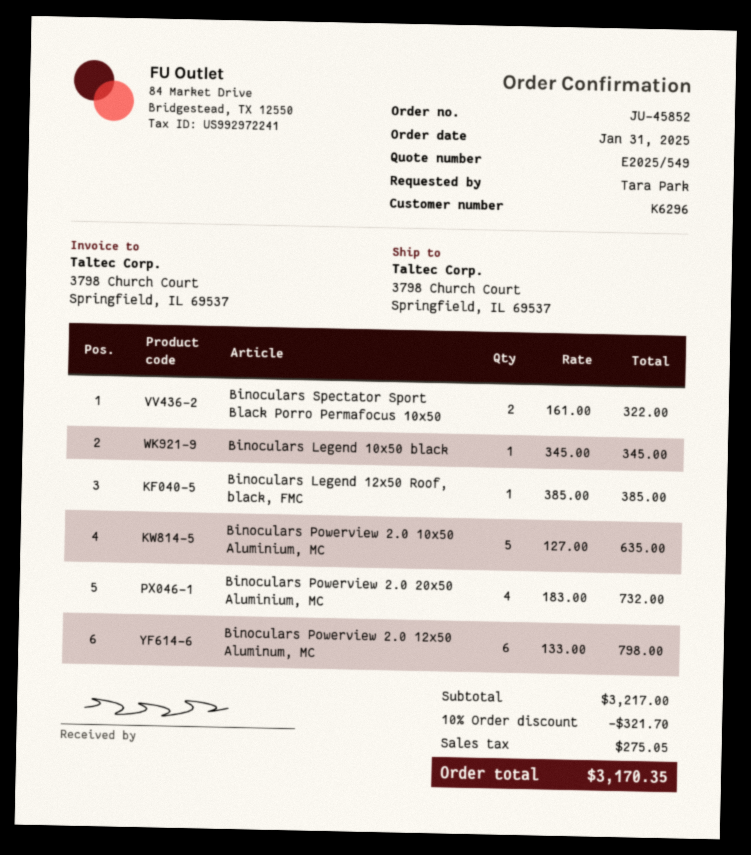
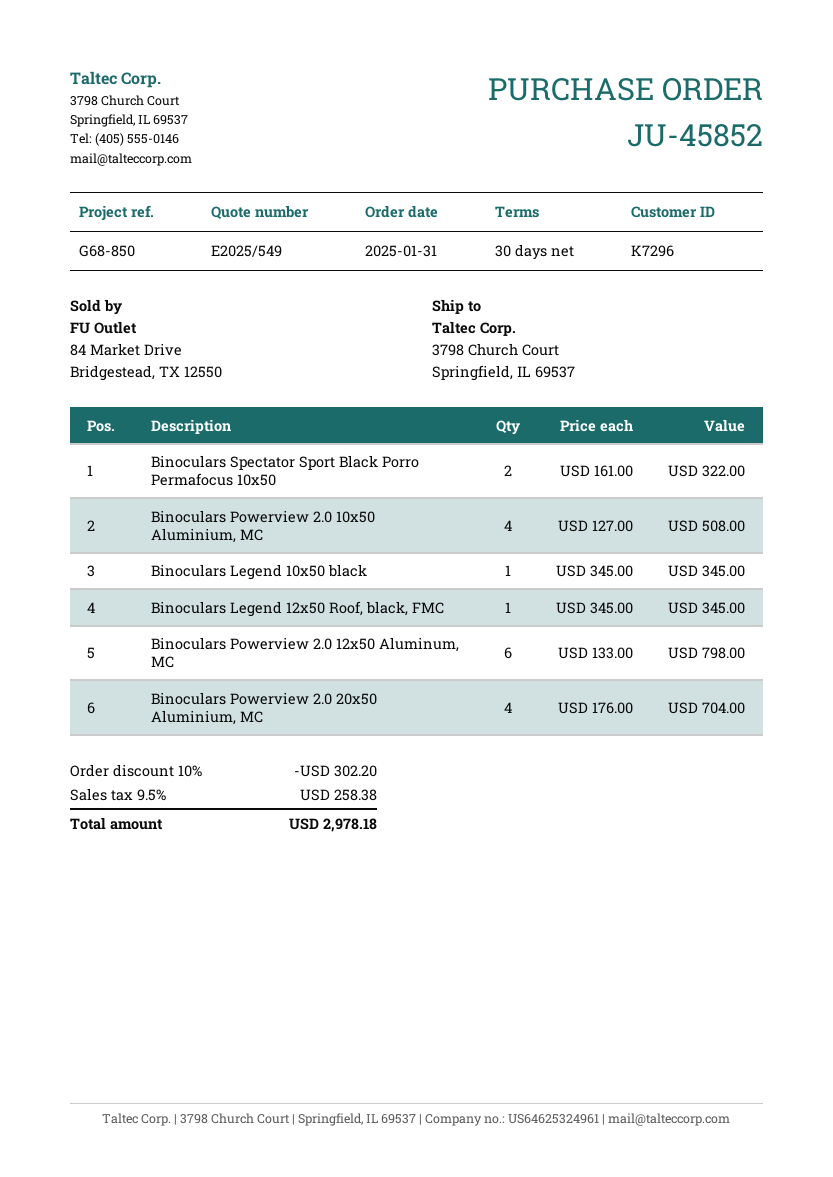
customer number: K6296 -> K7296
Binoculars Legend 12x50 Roof, black, FMC: 1 x 385.00 = 385.00 -> 1 x 345.00 = 345.00
Binoculars Powerview 2.0 10x50 Aluminium, MC: 5 x 127.00 = 635.00 -> 4 x 127.00 = 508.00
Binoculars Powerview 2.0 20x50 Aluminium, MC: 4 x 183.00 = 732.00 -> 4 x 176.00 = 704.00
discount: 10% = 321.70 -> 10% = 302.20
tax: 275.05 -> 258.38
total: 3170.35 -> 2978.18

